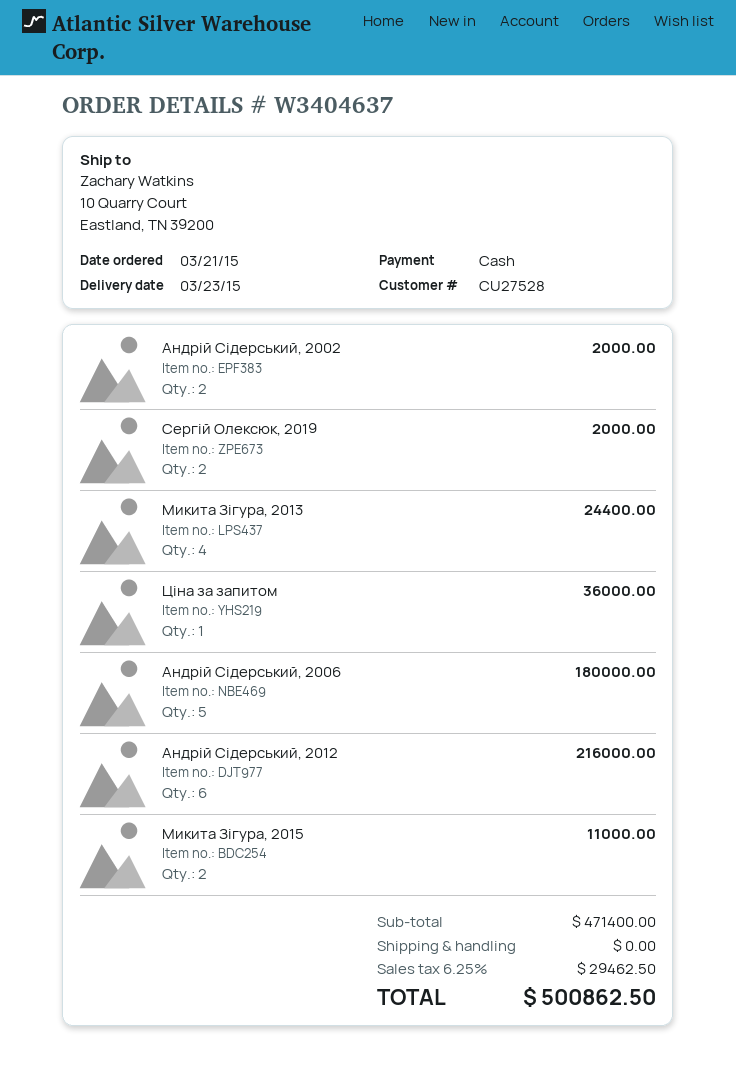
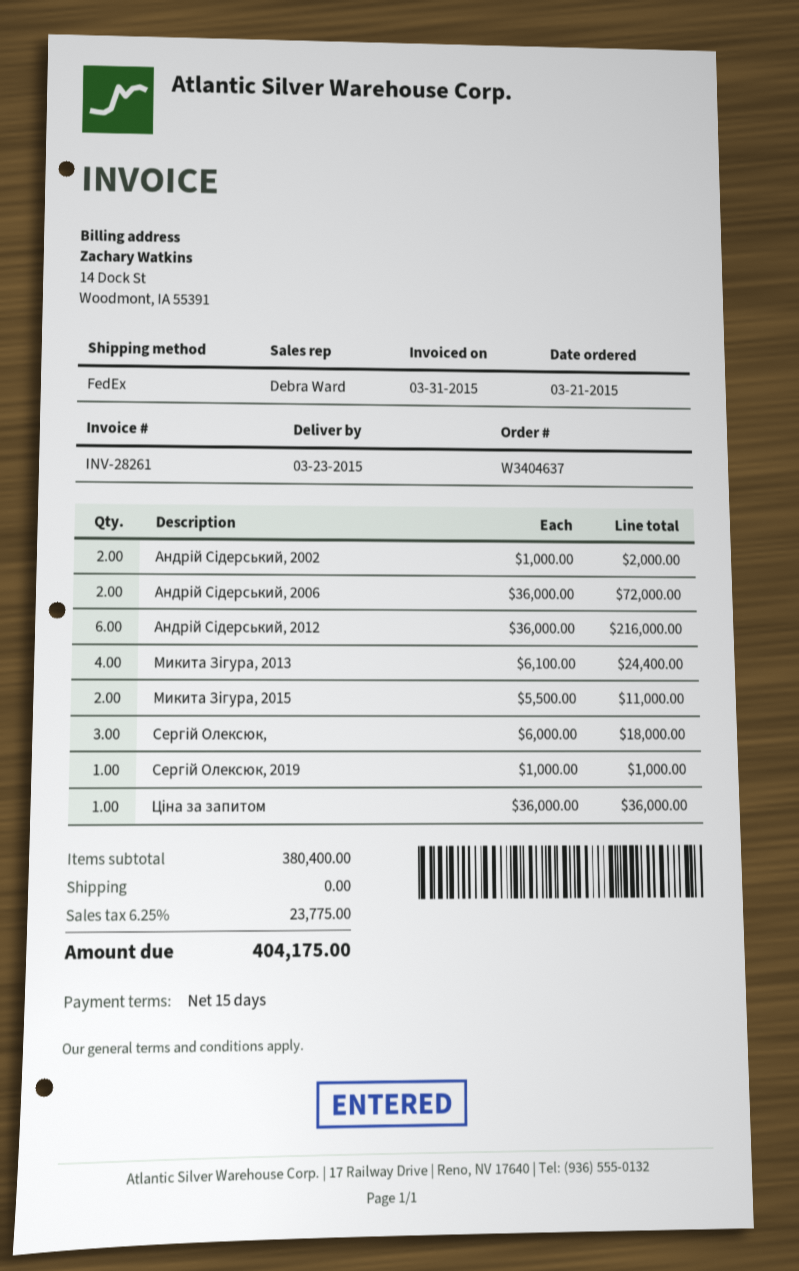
Сергій Олексюк, 2019: 2 for 2000.00 -> 1 for 1000.00
Андрій Сідерський, 2006: 5 for 180000.00 -> 2 for 72000.00
Сергій Олексюк,: none -> 3 for 18000.00
subtotal: 471400.00 -> 380400.00
tax: 6.25% = 29462.50 -> 6.25% = 23775.00
total: 500862.50 -> 404175.00

